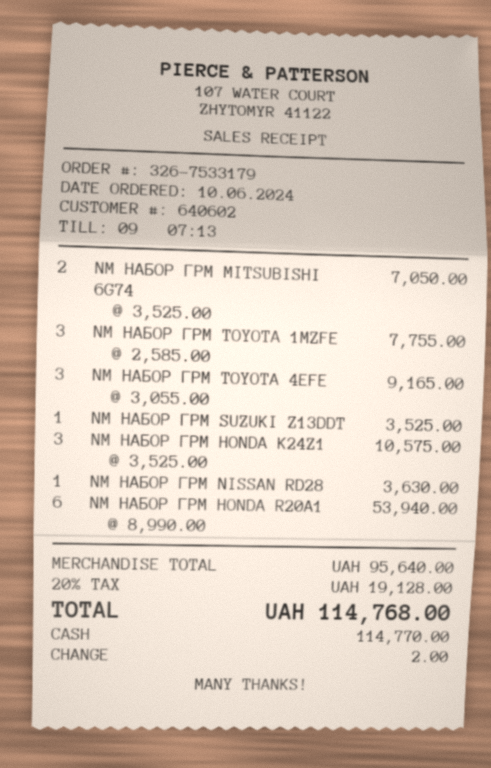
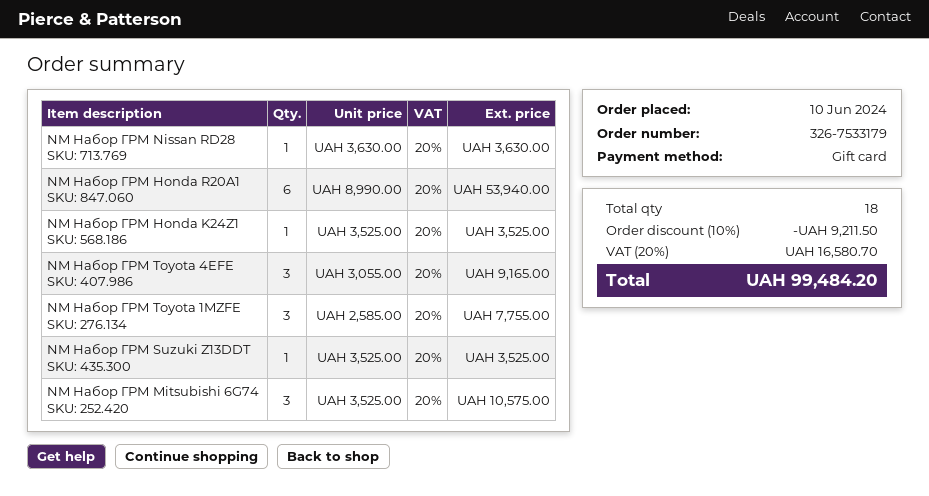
payment method: cash -> gift card
NM НАБОР ГРМ MITSUBISHI 6G74: 2 x 3525.00 = 7050.00 -> 3 x 3525.00 = 10575.00
NM НАБОР ГРМ HONDA K24Z1: 3 x 3525.00 = 10575.00 -> 1 x 3525.00 = 3525.00
discount: none -> 10% = 9211.50
tax: 20% = 19128.00 -> 20% = 16580.70
total: 114768.00 -> 99484.20

